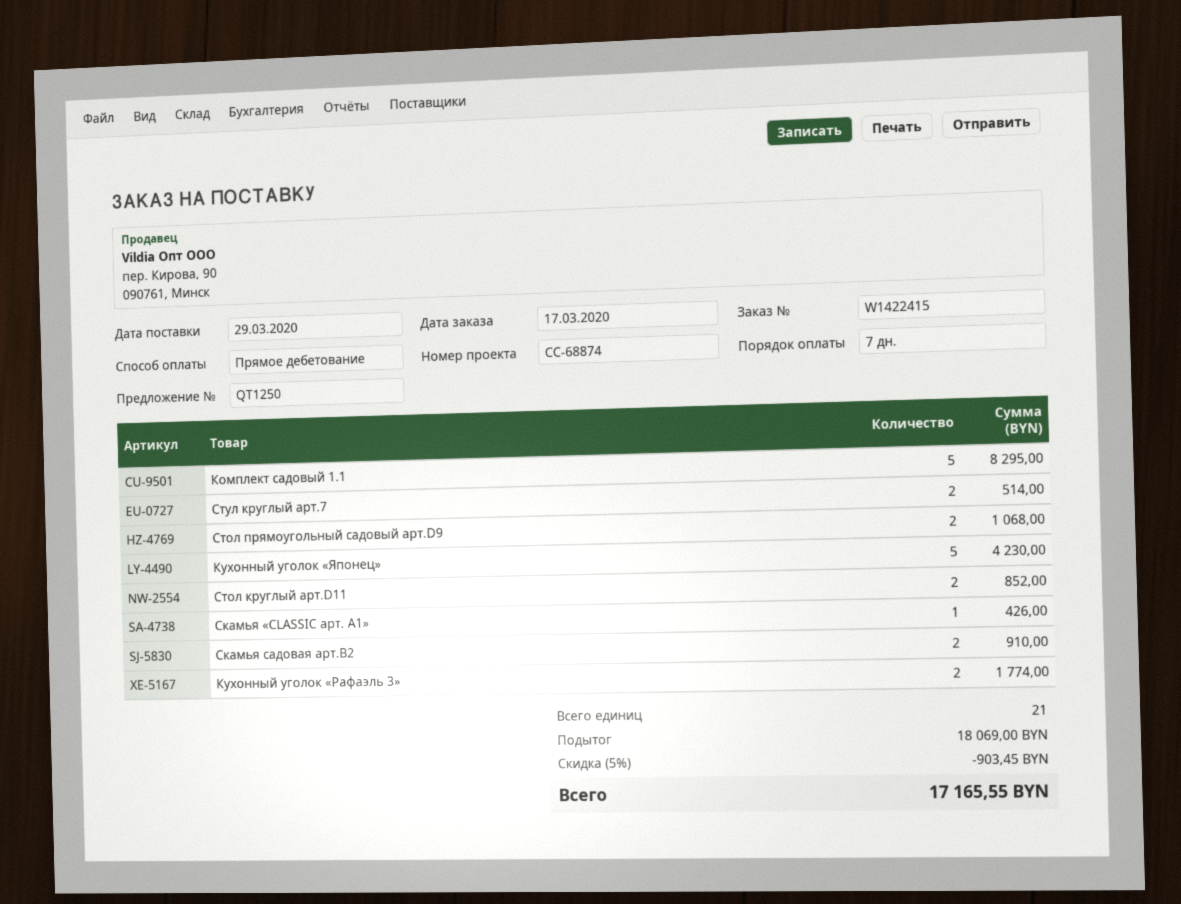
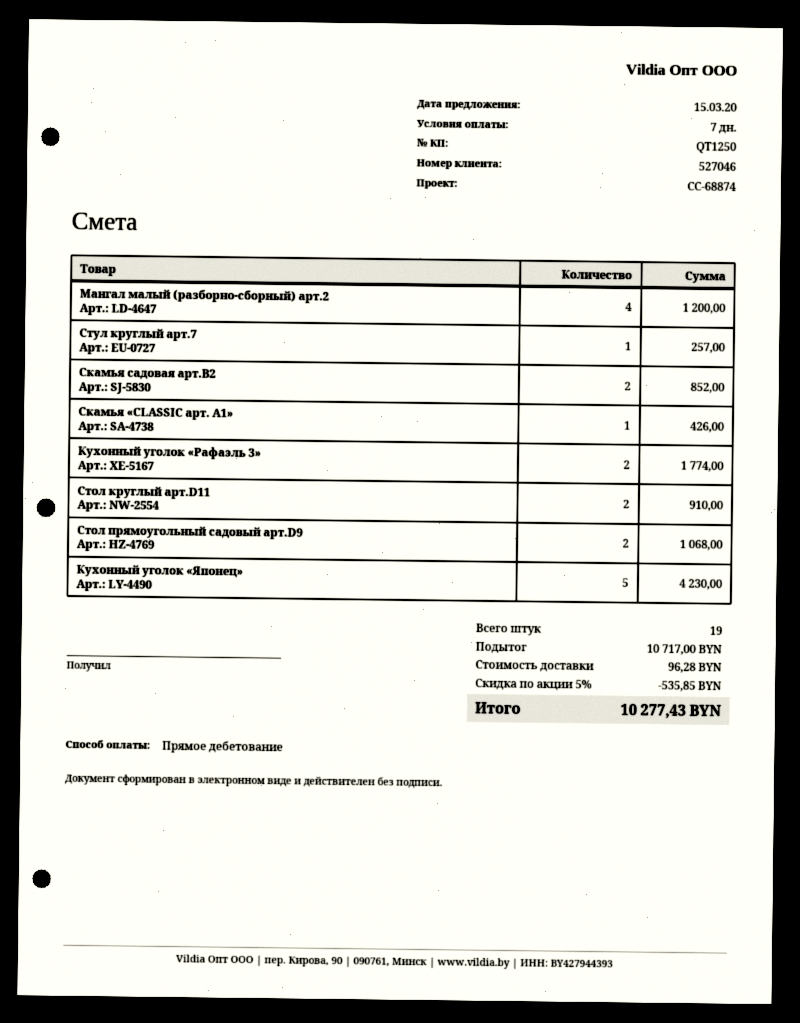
Комплект садовый 1.1: 5 for 8295.00 -> none
Стул круглый арт.7: 2 for 514.00 -> 1 for 257.00
Стол круглый арт.D11: 2 for 852.00 -> 2 for 910.00
Скамья садовая арт.В2: 2 for 910.00 -> 2 for 852.00
Мангал малый (разборно-сборный) арт.2: none -> 4 for 1200.00
total quantity: 21 -> 19
subtotal: 18069.00 -> 10717.00
discount: 5% = 903.45 -> 5% = 535.85
shipping: none -> 96.28
total: 17165.55 -> 10277.43

